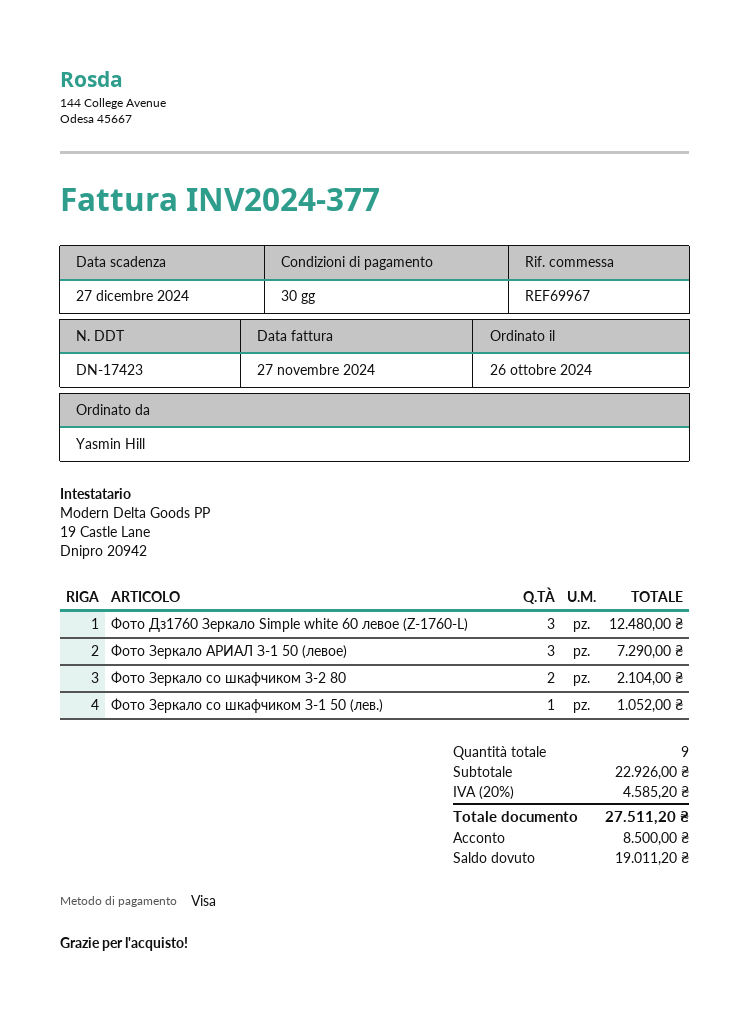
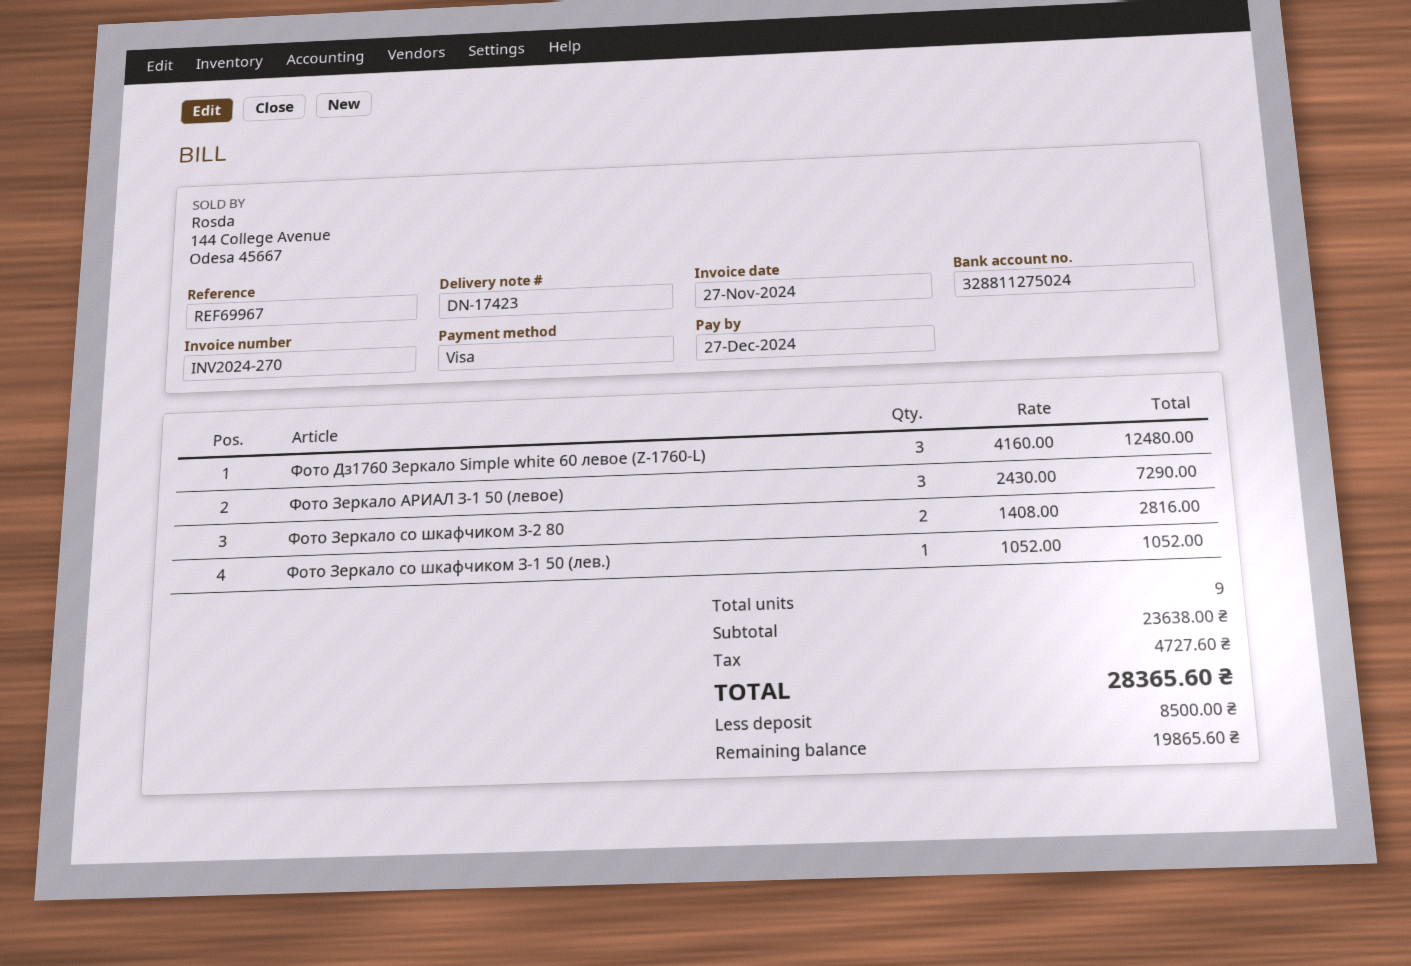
invoice number: INV2024-377 -> INV2024-270
Фото Зеркало со шкафчиком З-2 80: 2 for 2104.00 -> 2 for 2816.00
subtotal: 22926.00 -> 23638.00
tax: 4585.20 -> 4727.60
total: 27511.20 -> 28365.60
balance: 19011.20 -> 19865.60

